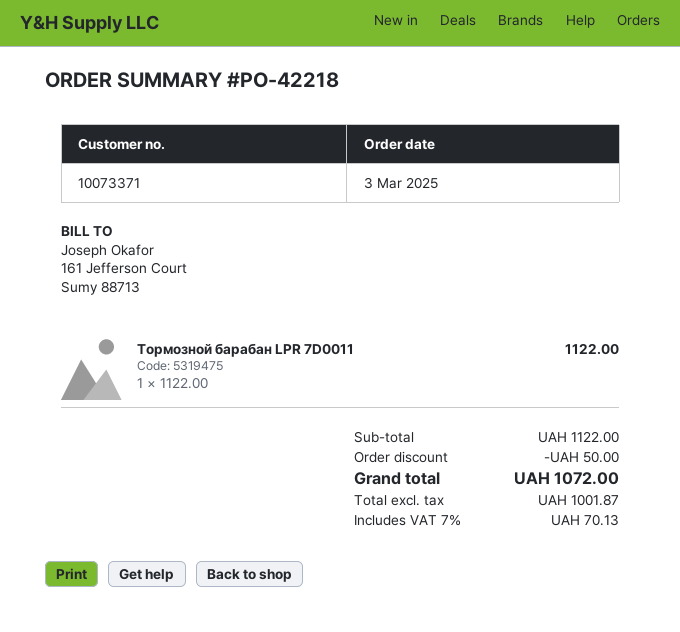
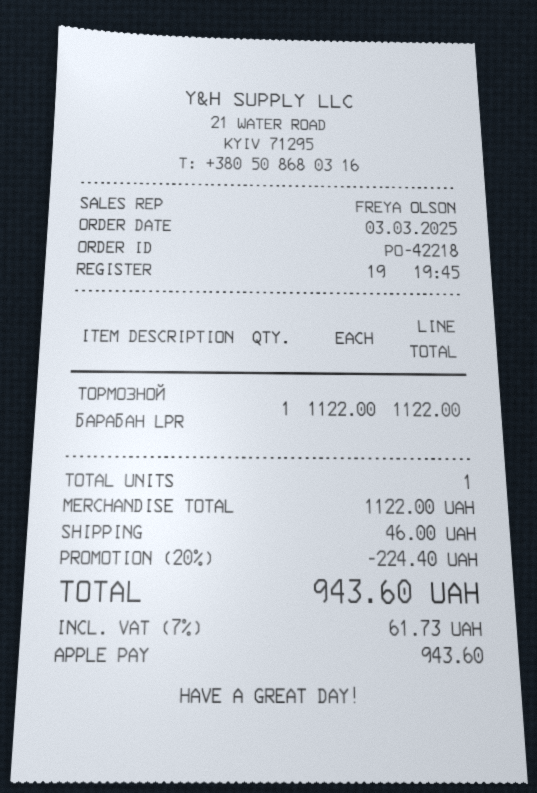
discount: 50.00 -> 224.40
shipping: none -> 46.00
tax: 7% = 70.13 -> 7% = 61.73
total: 1072.00 -> 943.60

